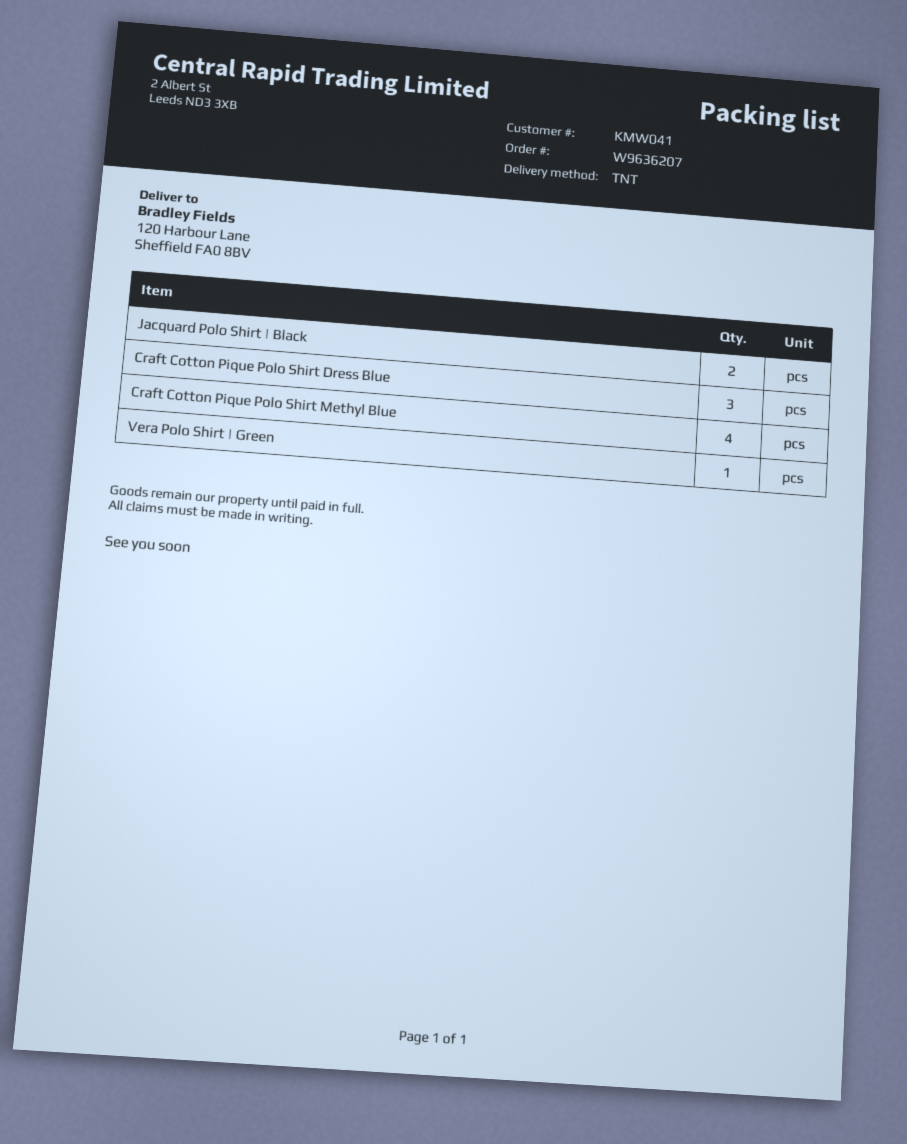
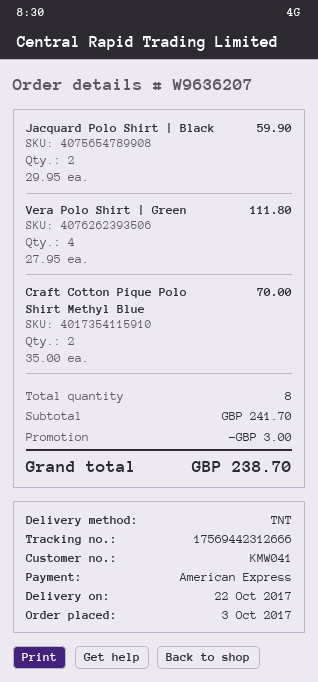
Craft Cotton Pique Polo Shirt Dress Blue: 3 -> none
Craft Cotton Pique Polo Shirt Methyl Blue: 4 -> 2
Vera Polo Shirt | Green: 1 -> 4

